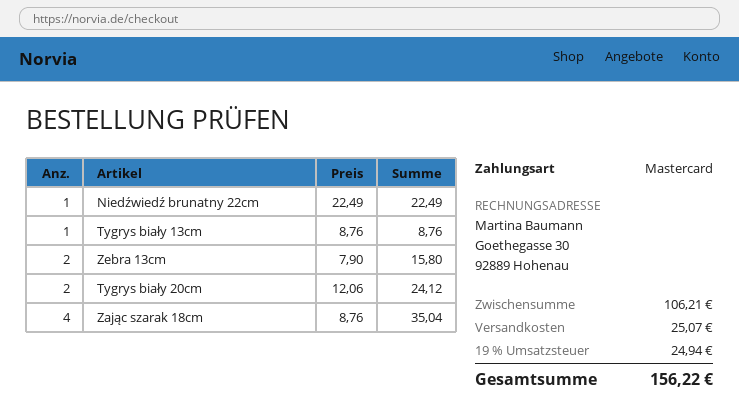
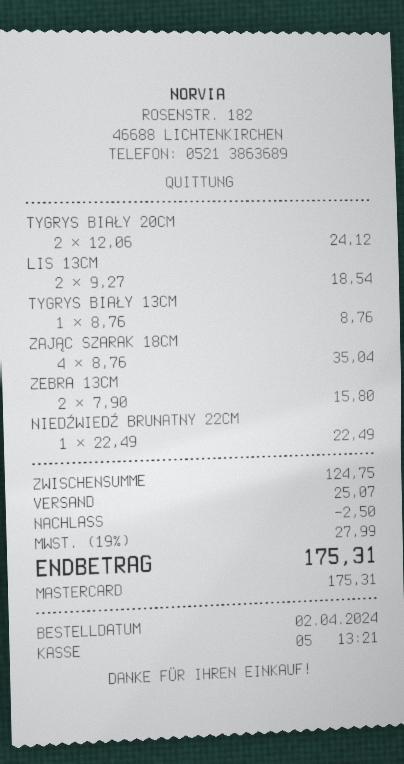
LIS 13CM: none -> 2 x 9.27 = 18.54
subtotal: 106.21 -> 124.75
discount: none -> 2.50
tax: 19% = 24.94 -> 19% = 27.99
total: 156.22 -> 175.31

